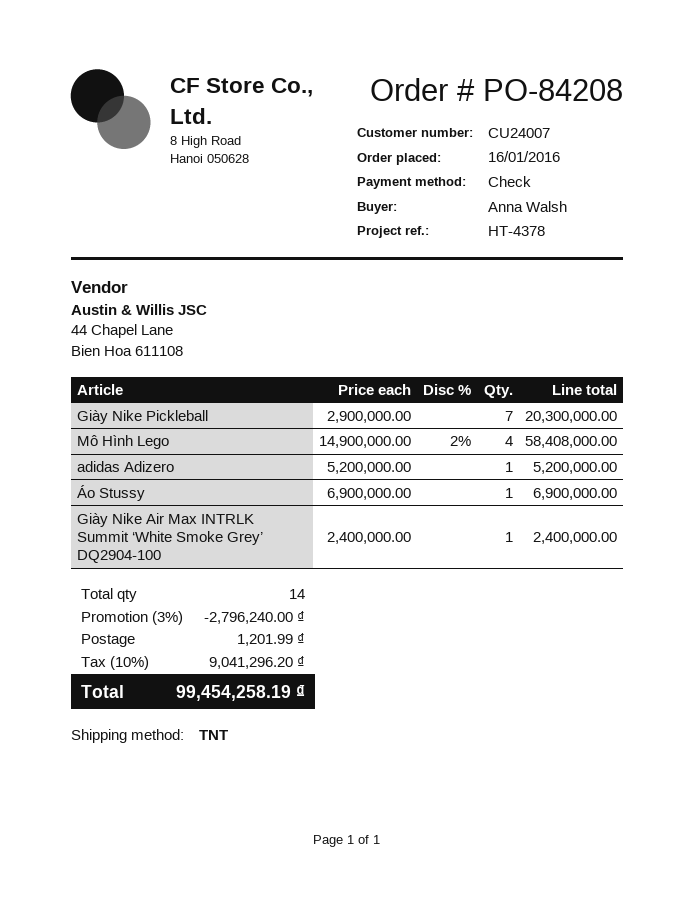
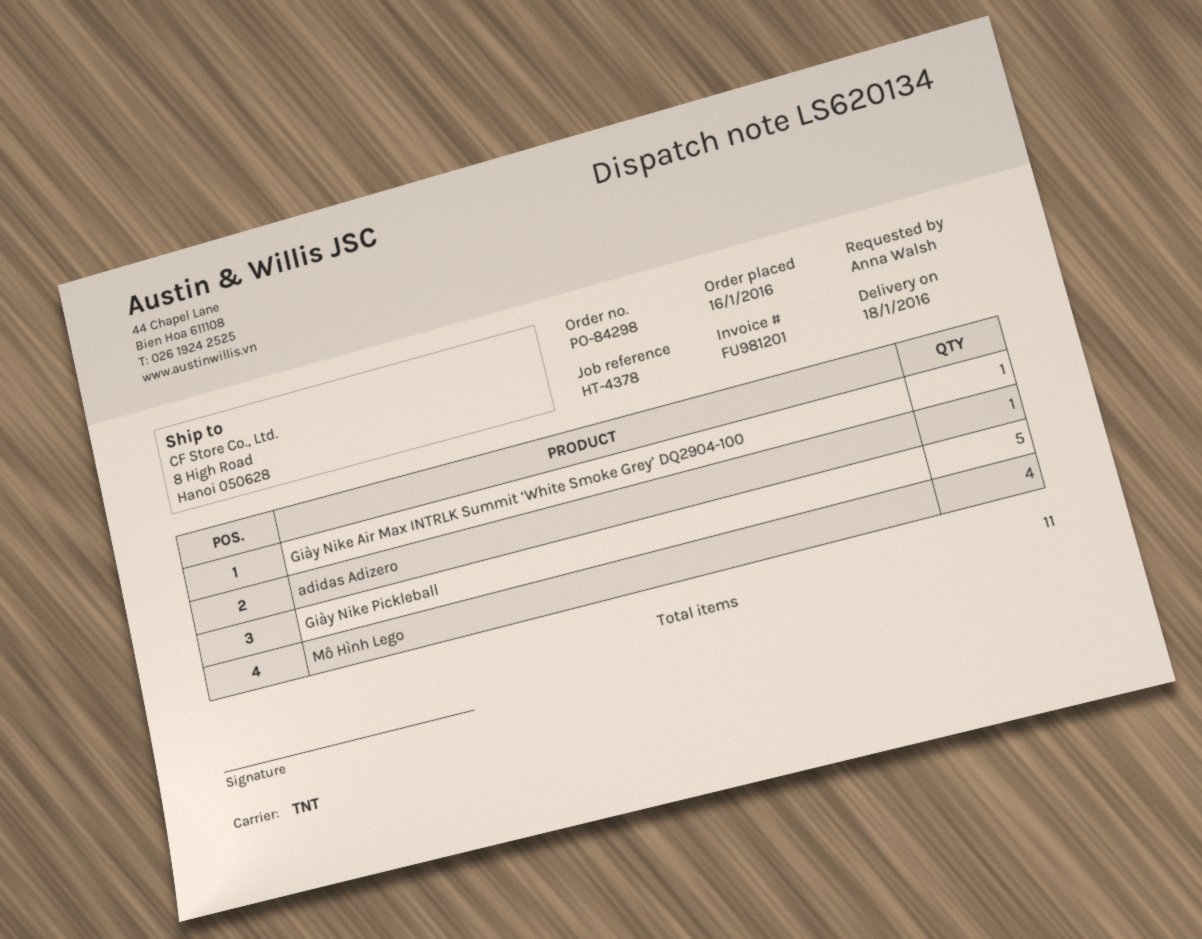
order number: PO-84208 -> PO-84298
Giày Nike Pickleball: 7 -> 5
Áo Stussy: 1 -> none
total quantity: 14 -> 11

